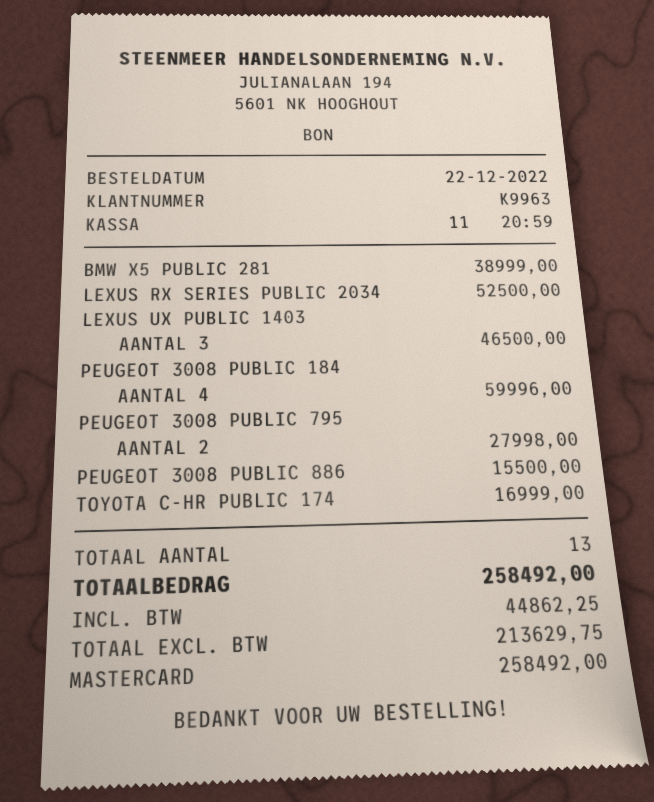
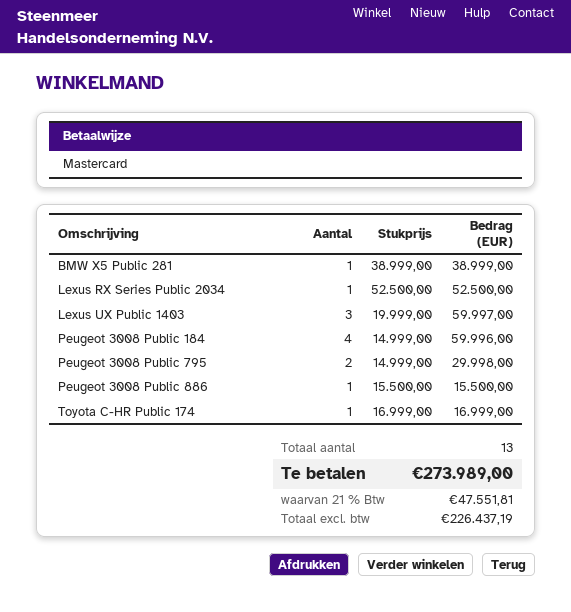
LEXUS UX PUBLIC 1403: 3 for 46500.00 -> 3 for 59997.00
PEUGEOT 3008 PUBLIC 795: 2 for 27998.00 -> 2 for 29998.00
net: 213629.75 -> 226437.19
tax: 44862.25 -> 47551.81
total: 258492.00 -> 273989.00

